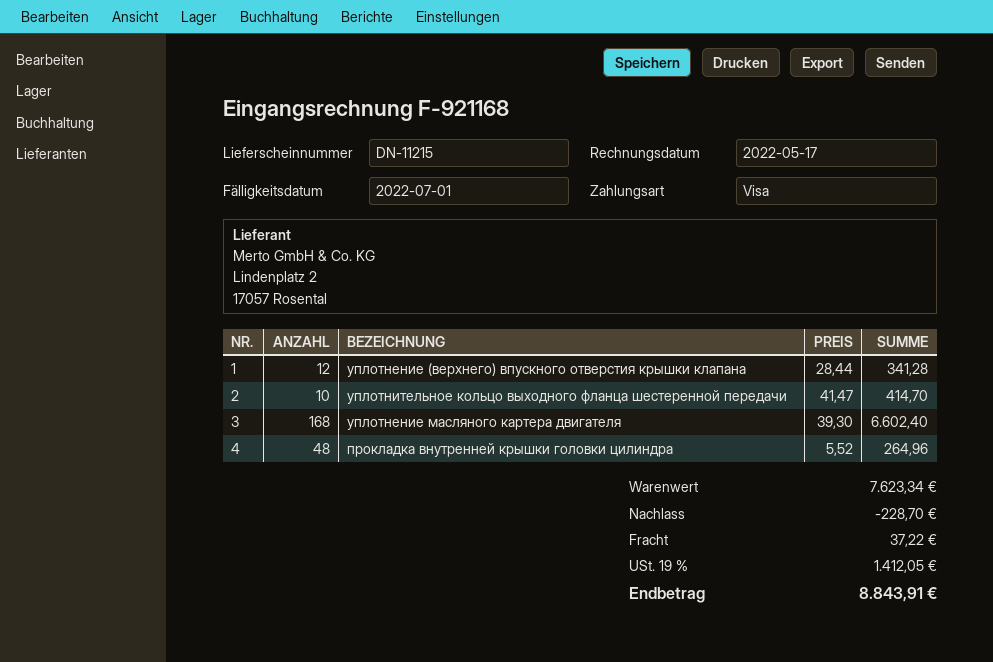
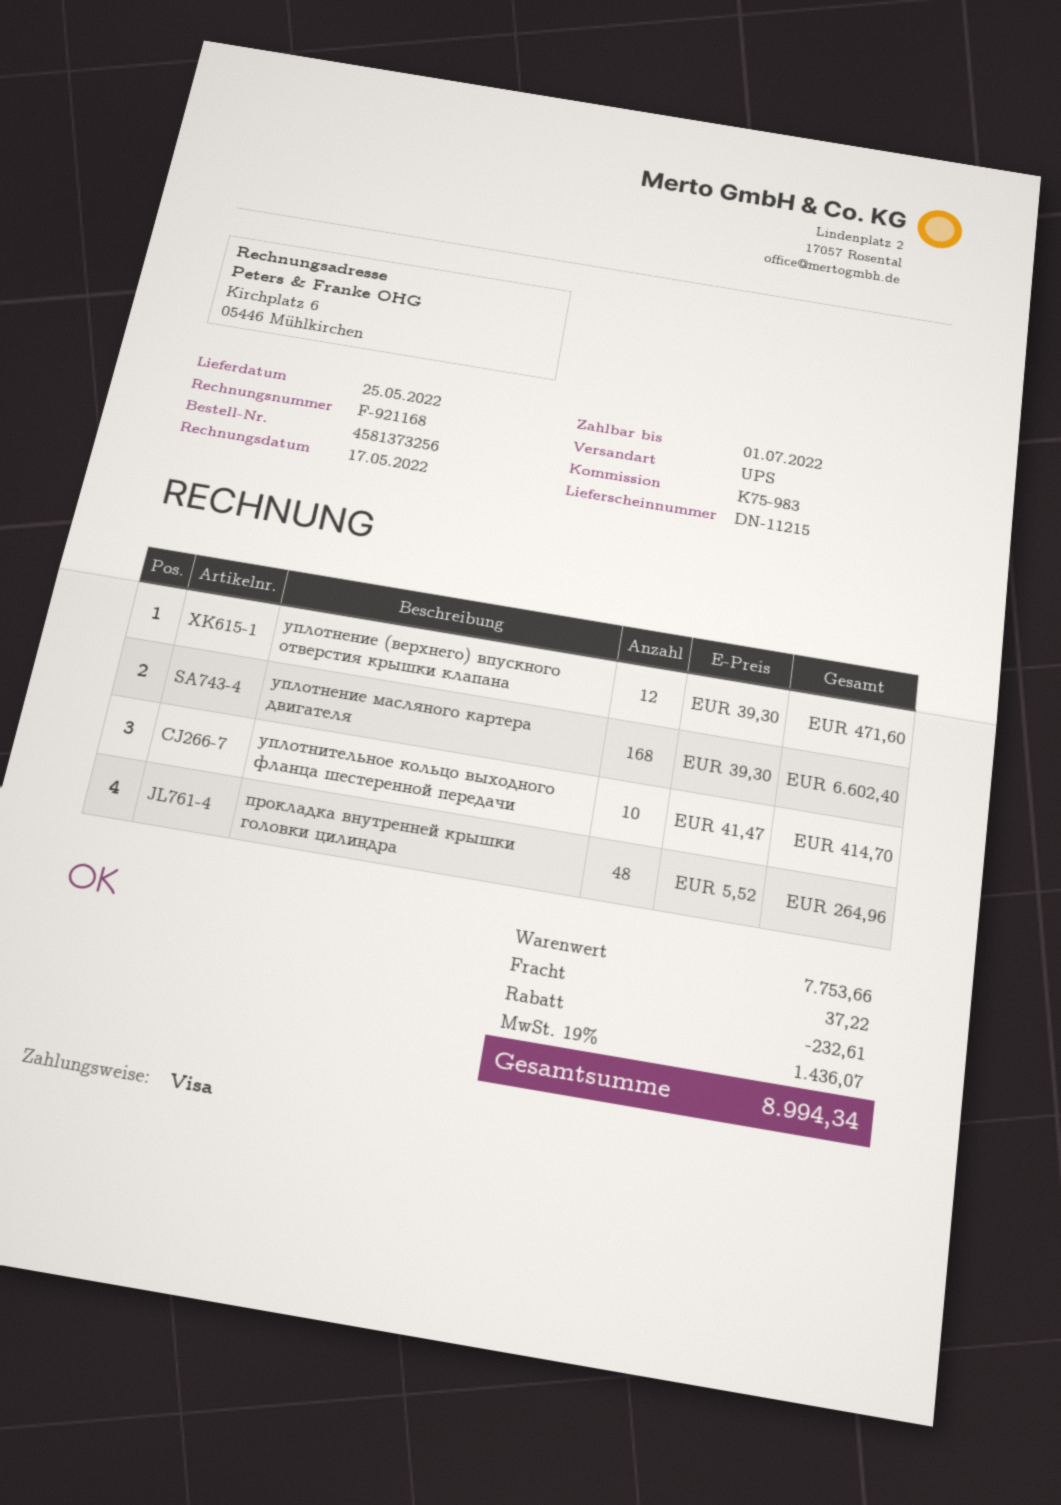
уплотнение (верхнего) впускного отверстия крышки клапана: 12 x 28.44 = 341.28 -> 12 x 39.30 = 471.60
subtotal: 7623.34 -> 7753.66
discount: 228.70 -> 232.61
tax: 19% = 1412.05 -> 19% = 1436.07
total: 8843.91 -> 8994.34

